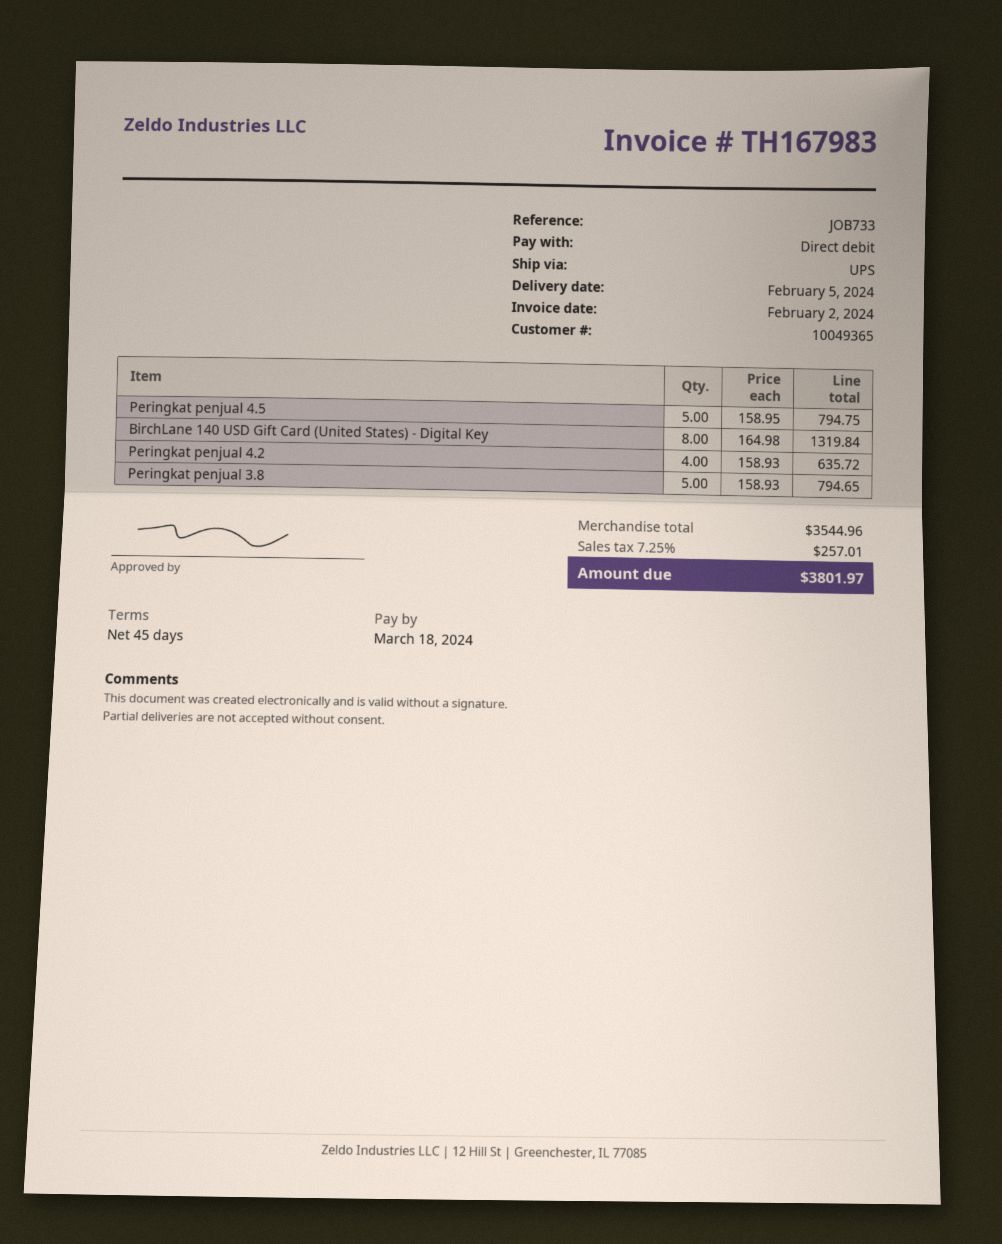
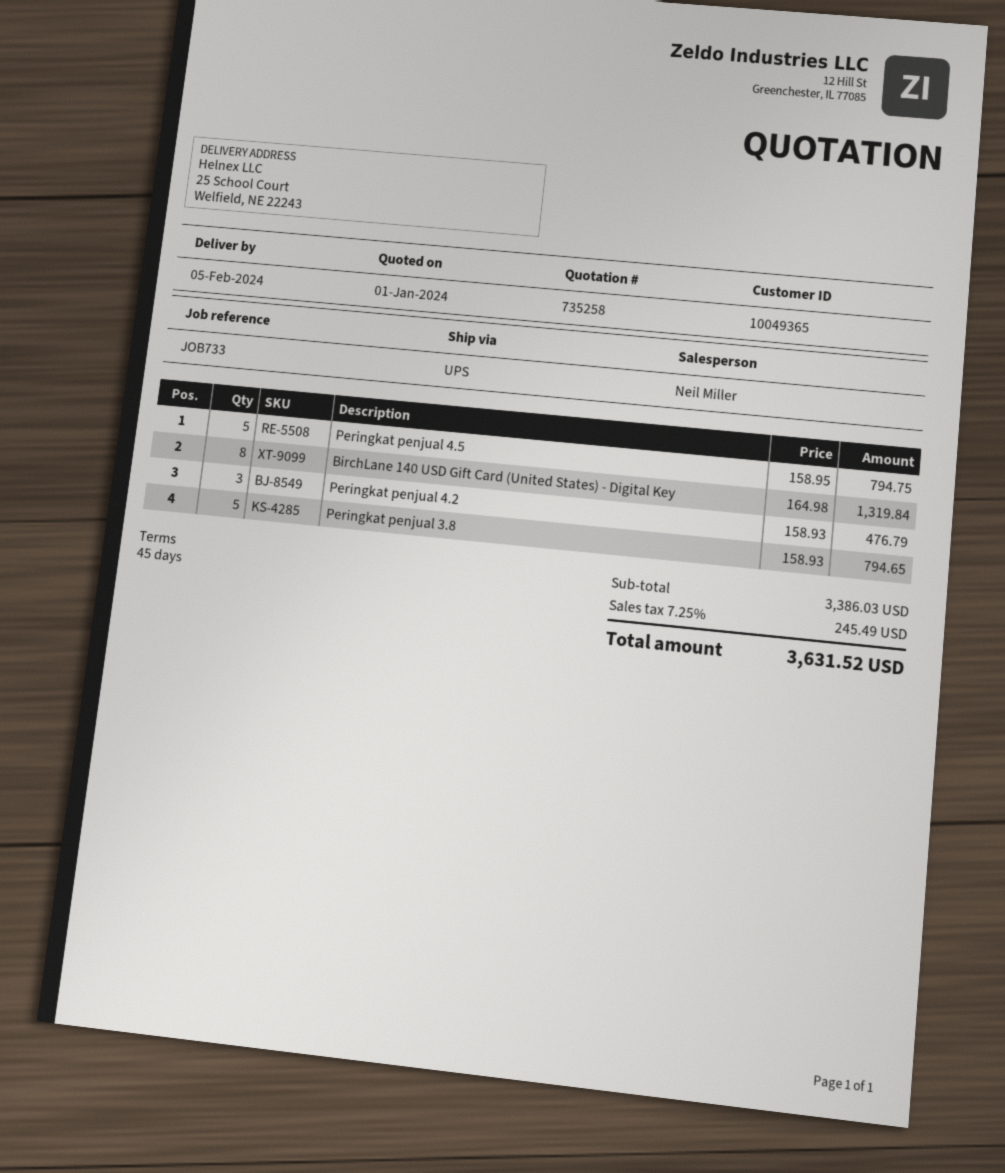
Peringkat penjual 4.2: 4 x 158.93 = 635.72 -> 3 x 158.93 = 476.79
subtotal: 3544.96 -> 3386.03
tax: 7.25% = 257.01 -> 7.25% = 245.49
total: 3801.97 -> 3631.52

